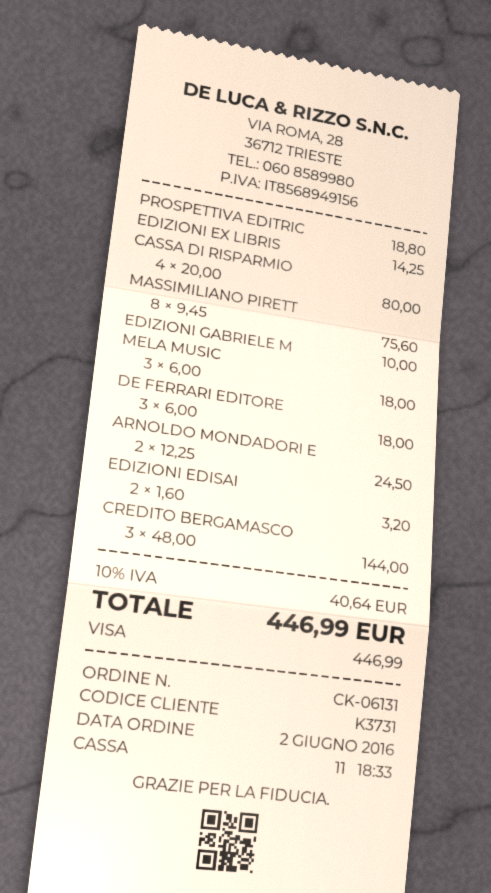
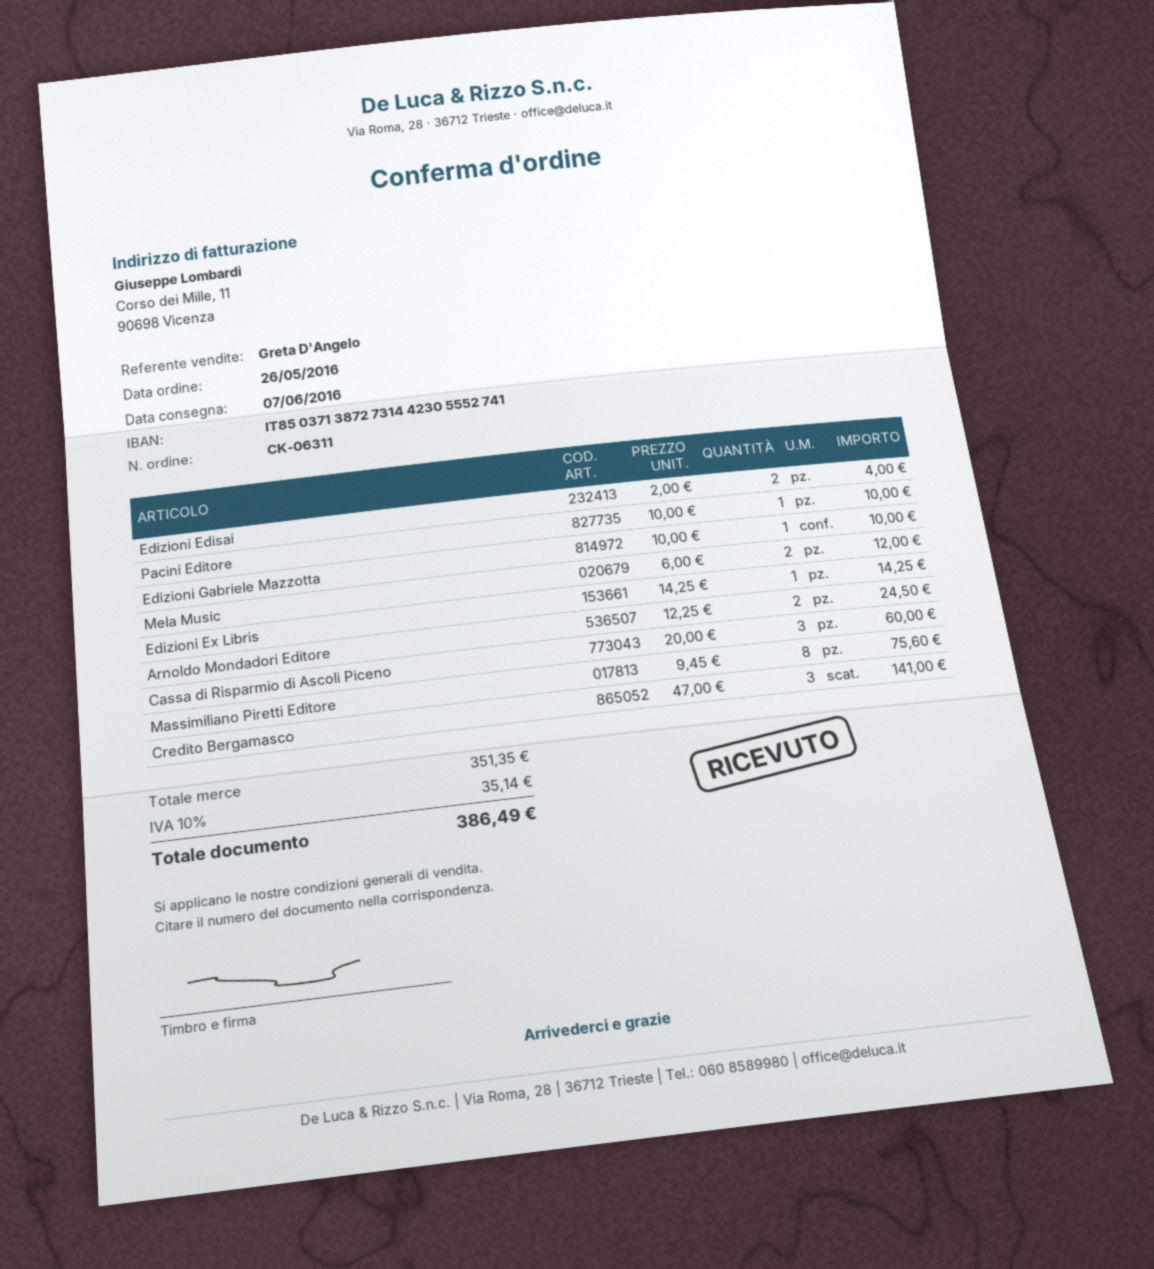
order number: CK-06131 -> CK-06311
order date: 2016-06-02 -> 2016-05-26
PROSPETTIVA EDITRIC: 1 x 18.80 = 18.80 -> none
CASSA DI RISPARMIO: 4 x 20.00 = 80.00 -> 3 x 20.00 = 60.00
MELA MUSIC: 3 x 6.00 = 18.00 -> 2 x 6.00 = 12.00
DE FERRARI EDITORE: 3 x 6.00 = 18.00 -> none
EDIZIONI EDISAI: 2 x 1.60 = 3.20 -> 2 x 2.00 = 4.00
CREDITO BERGAMASCO: 3 x 48.00 = 144.00 -> 3 x 47.00 = 141.00
Pacini Editore: none -> 1 x 10.00 = 10.00
tax: 10% = 40.64 -> 10% = 35.14
total: 446.99 -> 386.49

